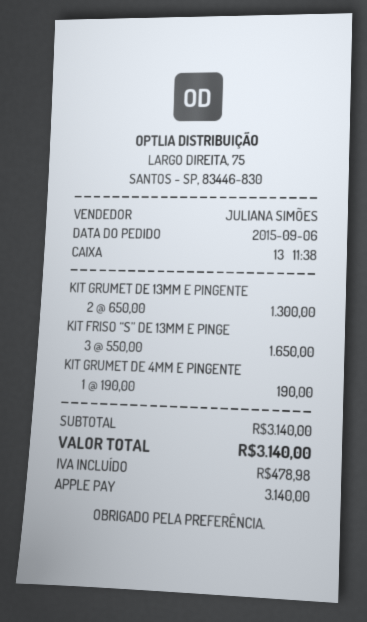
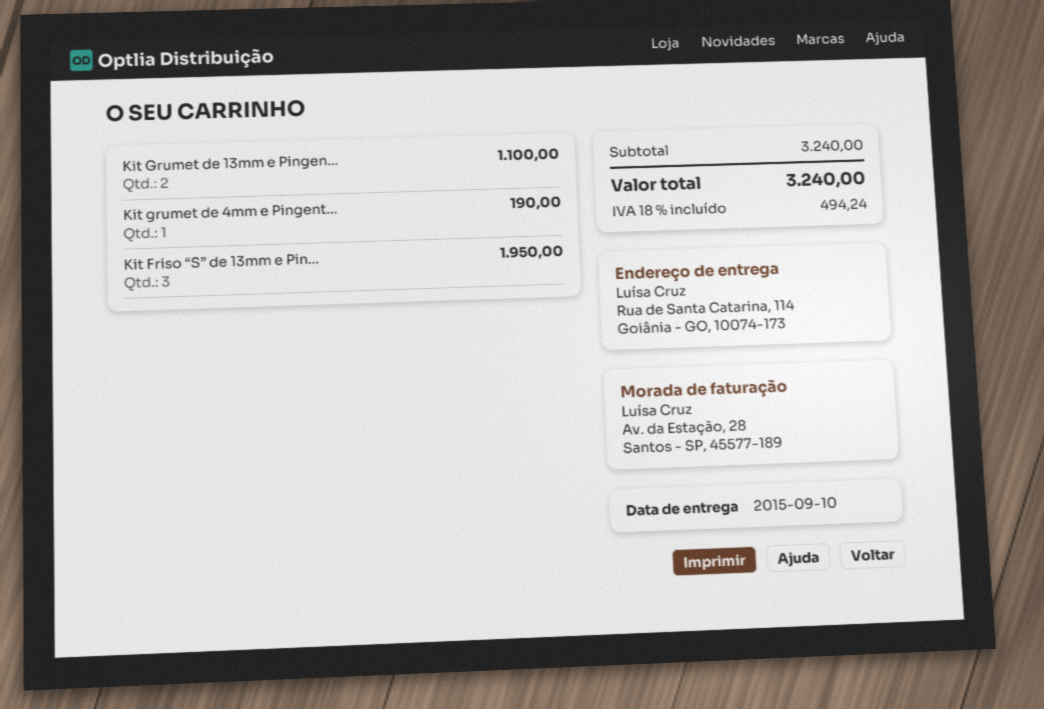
KIT GRUMET DE 13MM E PINGENTE: 2 for 1300.00 -> 2 for 1100.00
KIT FRISO “S” DE 13MM E PINGE: 3 for 1650.00 -> 3 for 1950.00
subtotal: 3140.00 -> 3240.00
tax: 478.98 -> 494.24
total: 3140.00 -> 3240.00

